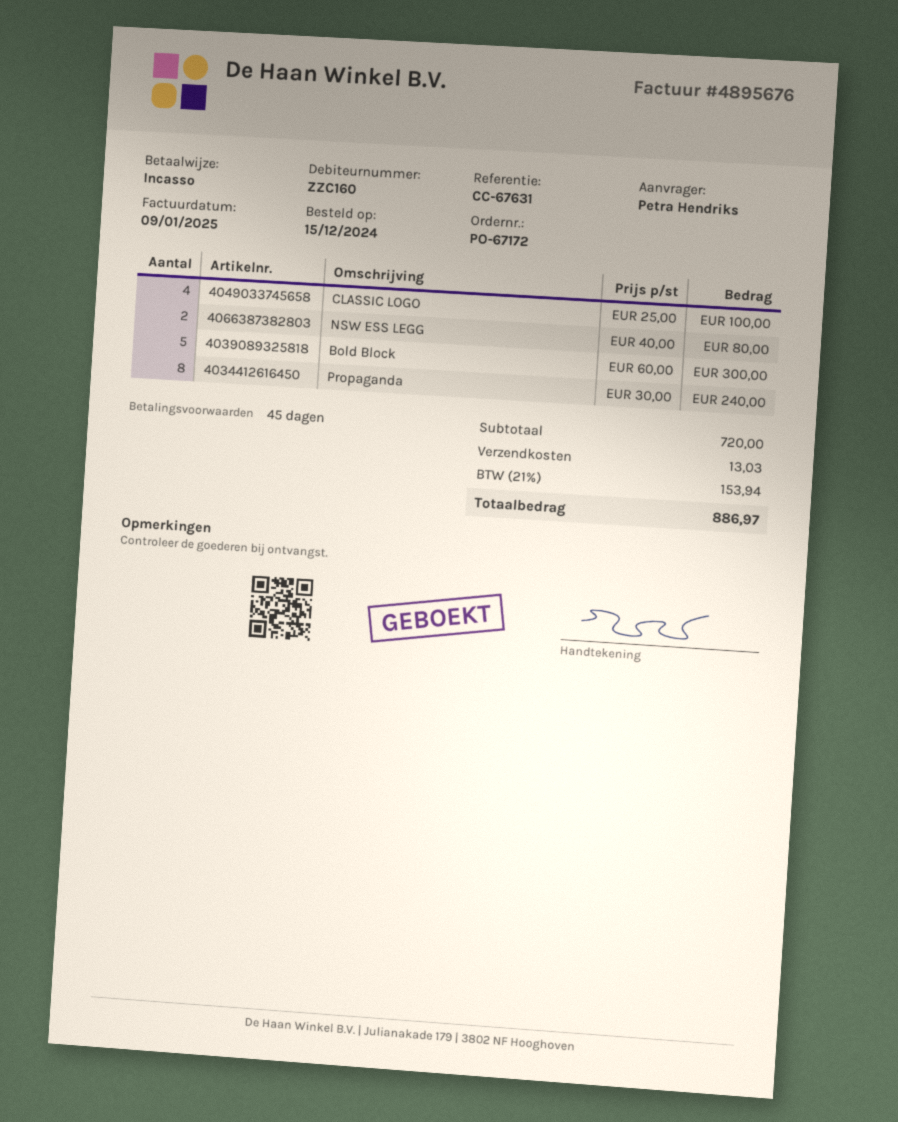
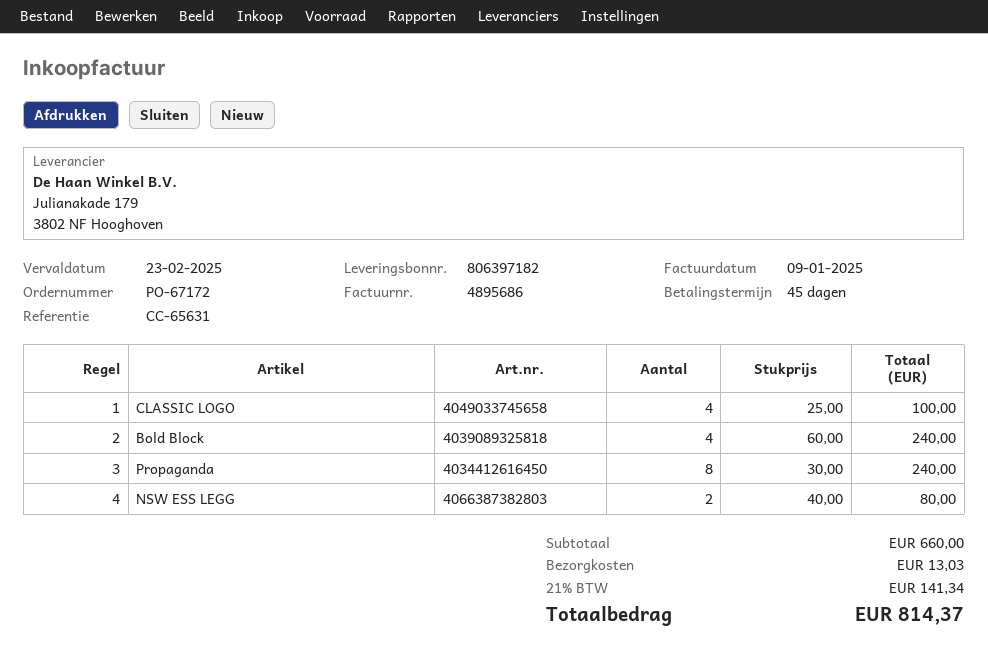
invoice number: 4895676 -> 4895686
reference: CC-67631 -> CC-65631
Bold Block: 5 x 60.00 = 300.00 -> 4 x 60.00 = 240.00
subtotal: 720.00 -> 660.00
tax: 21% = 153.94 -> 21% = 141.34
total: 886.97 -> 814.37

